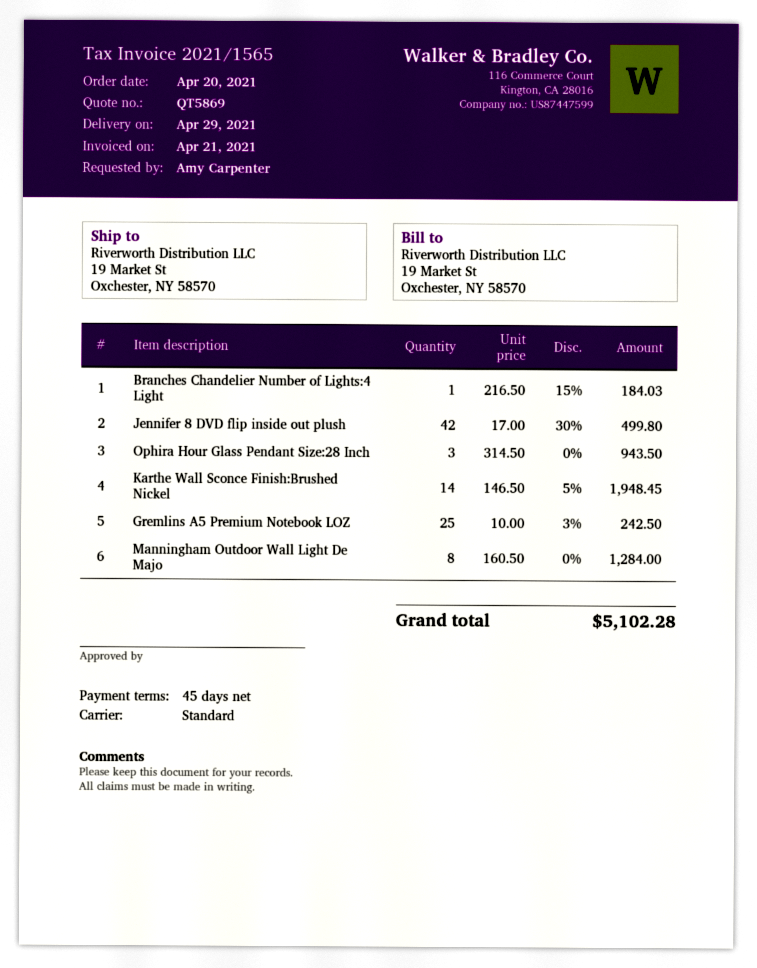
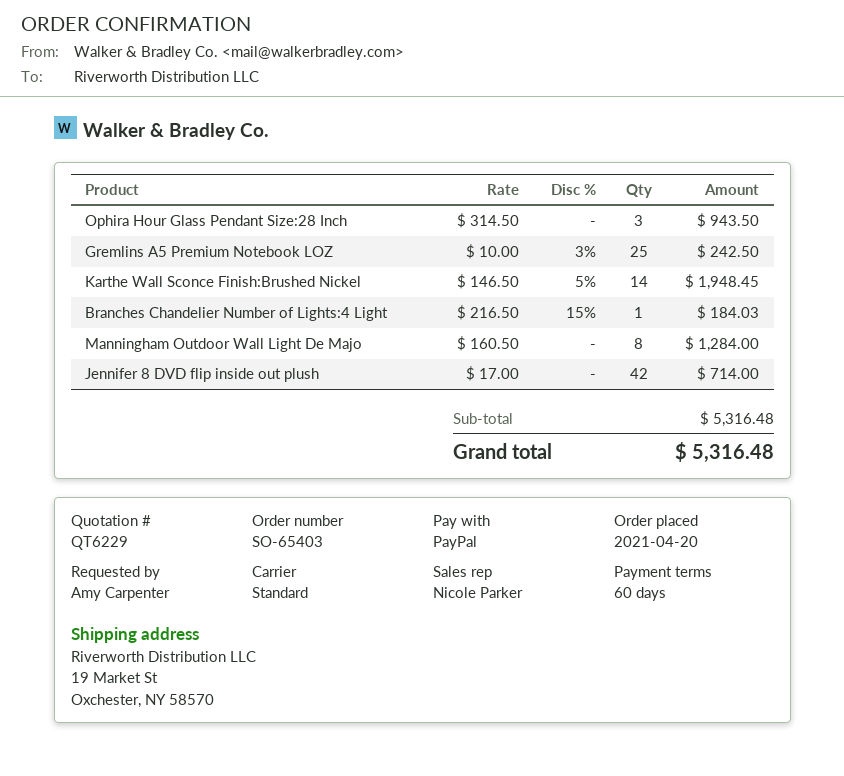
quote number: QT5869 -> QT6229
payment terms: 45 days -> 60 days
Jennifer 8 DVD flip inside out plush: 42 x 17.00 - 30% = 499.80 -> 42 x 17.00 = 714.00
total: 5102.28 -> 5316.48

